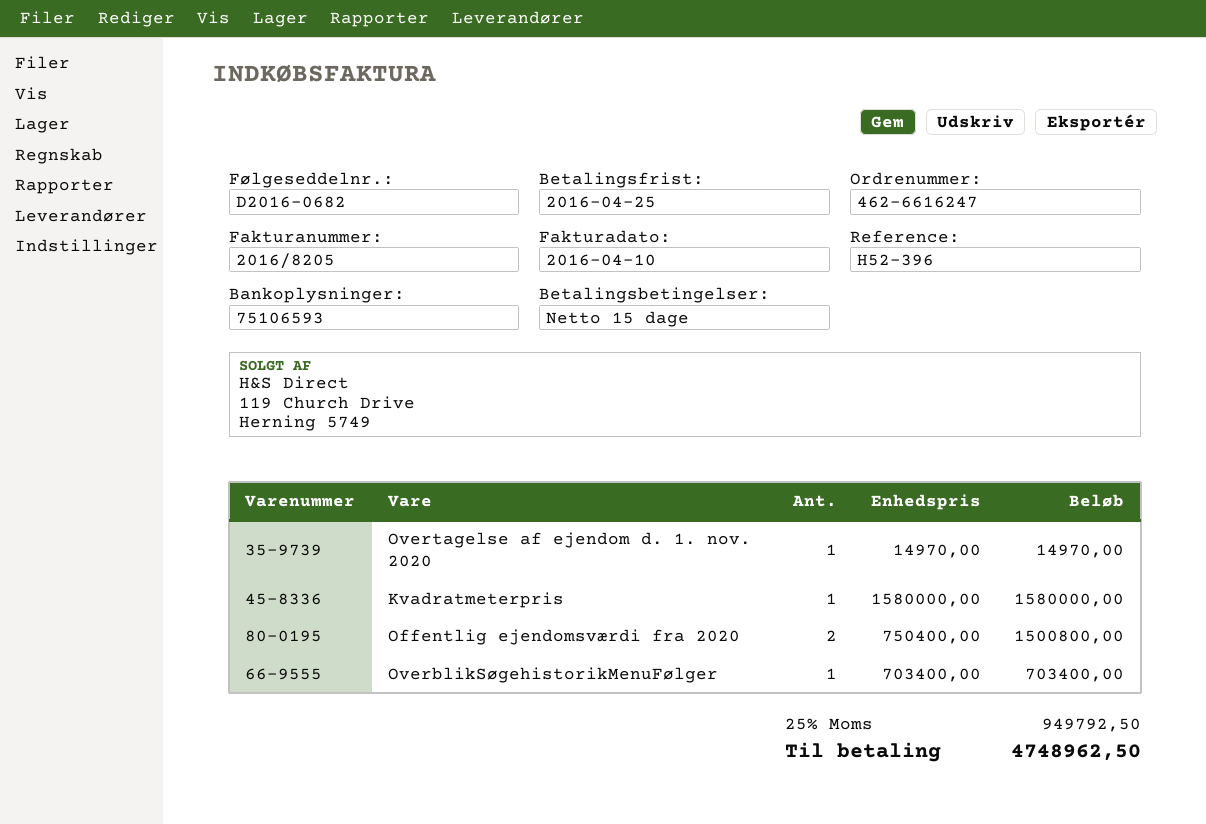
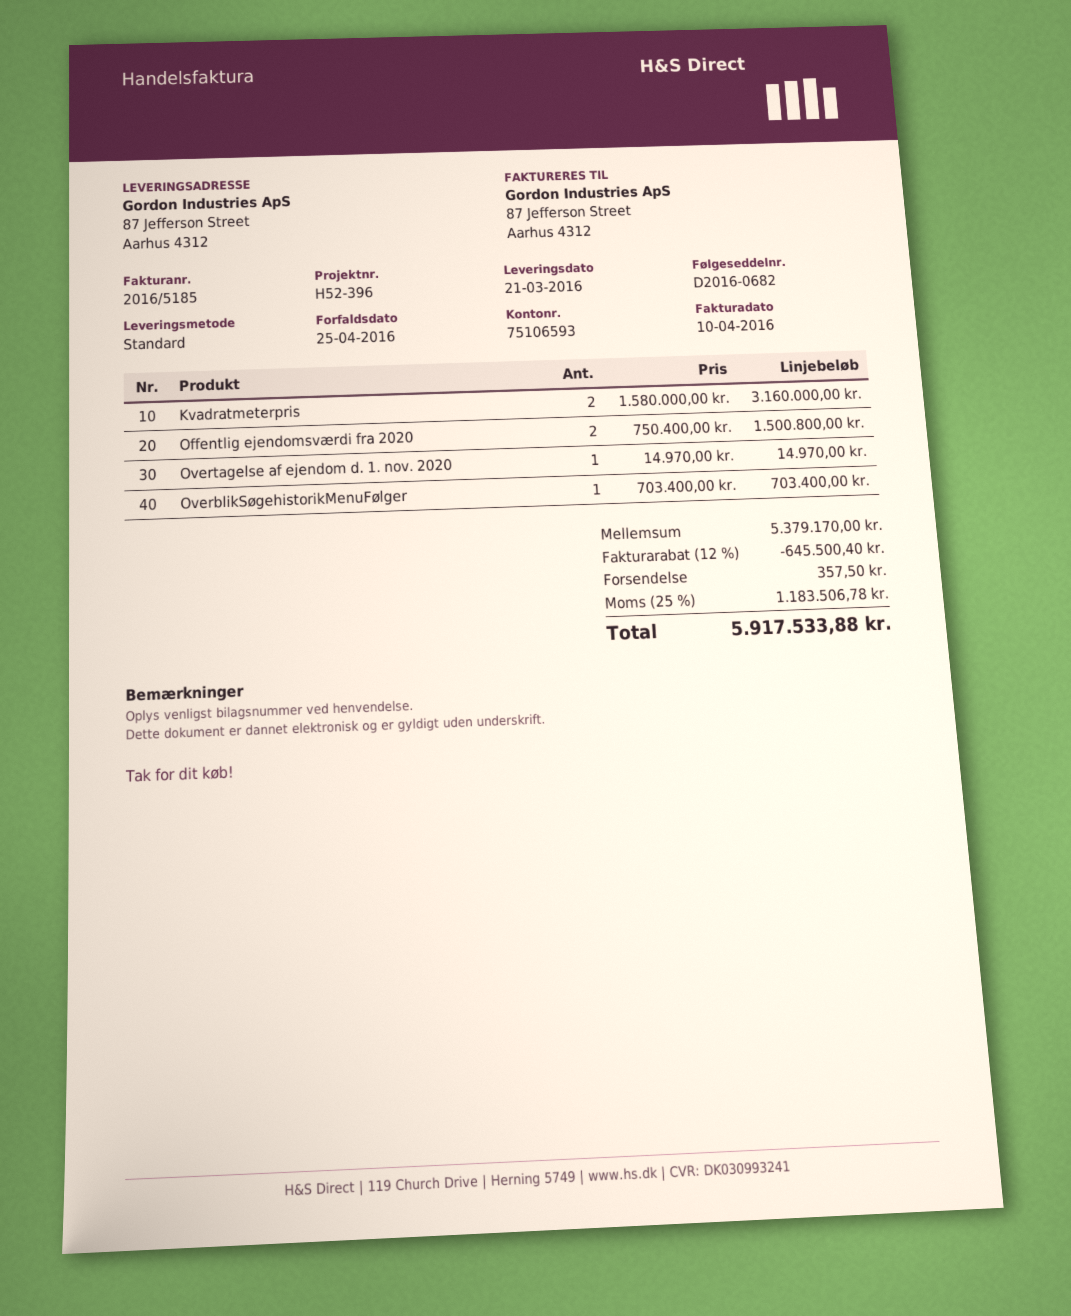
invoice number: 2016/8205 -> 2016/5185
Kvadratmeterpris: 1 x 1580000.00 = 1580000.00 -> 2 x 1580000.00 = 3160000.00
discount: none -> 12% = 645500.40
shipping: none -> 357.50
tax: 25% = 949792.50 -> 25% = 1183506.78
total: 4748962.50 -> 5917533.88

